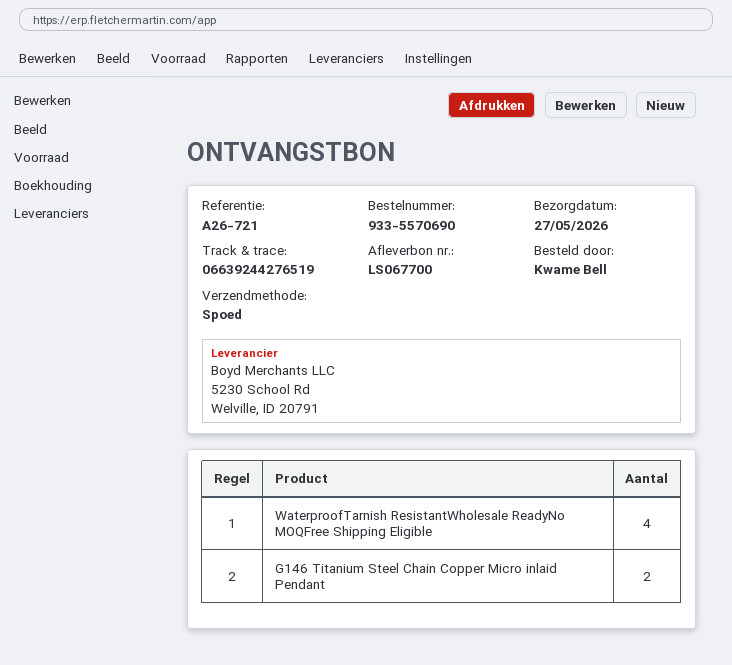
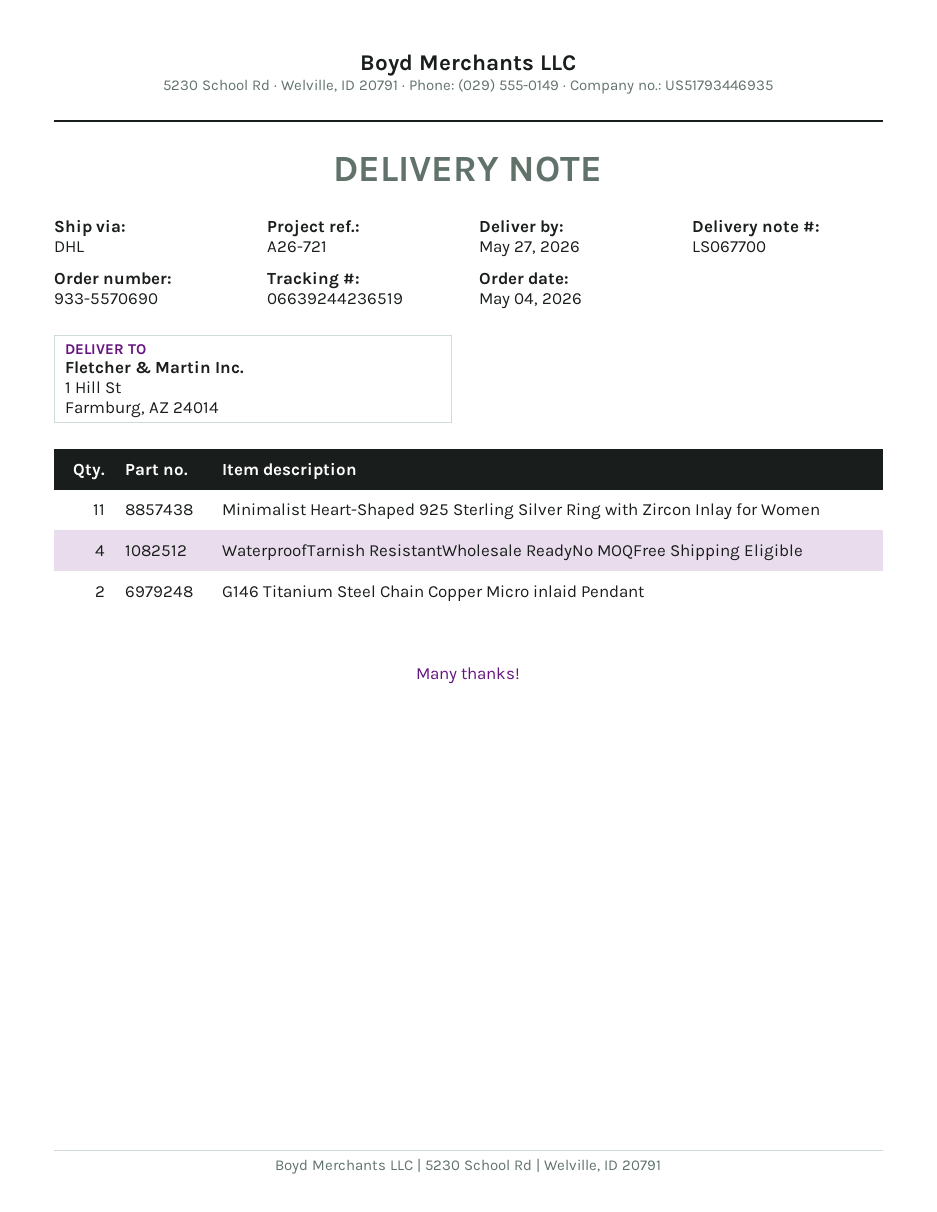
shipping method: express -> DHL
tracking number: 06639244276519 -> 06639244236519
Minimalist Heart-Shaped 925 Sterling Silver Ring with Zircon Inlay for Women: none -> 11

